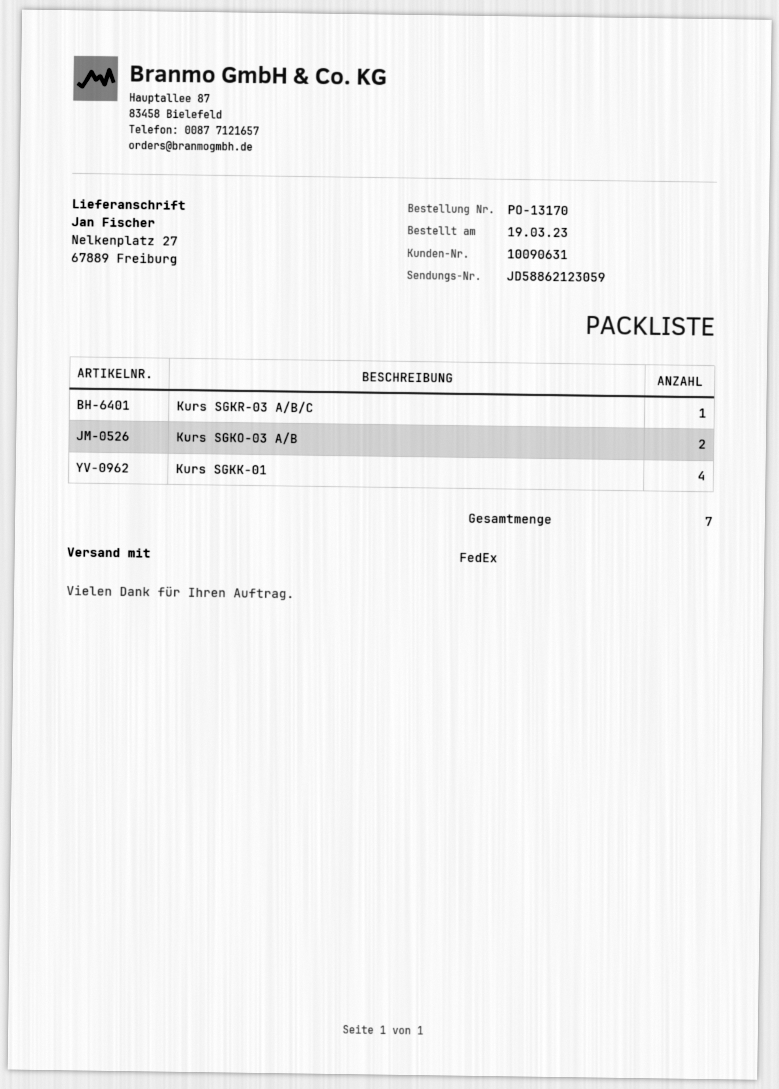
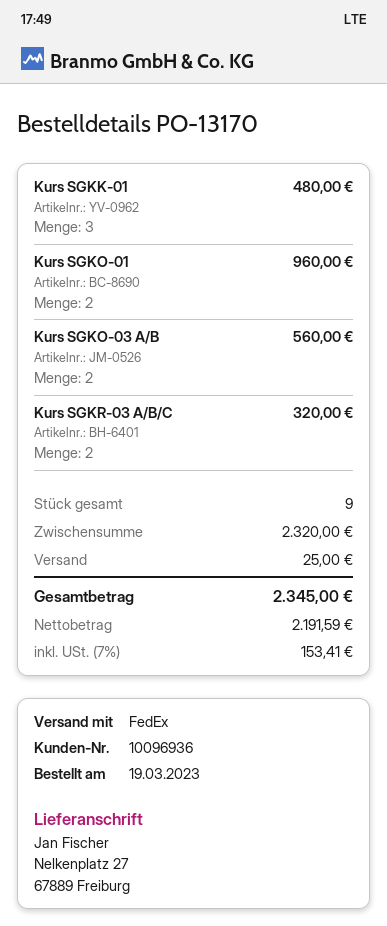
customer number: 10090631 -> 10096936
Kurs SGKR-03 A/B/C: 1 -> 2
Kurs SGKK-01: 4 -> 3
Kurs SGKO-01: none -> 2
total quantity: 7 -> 9

